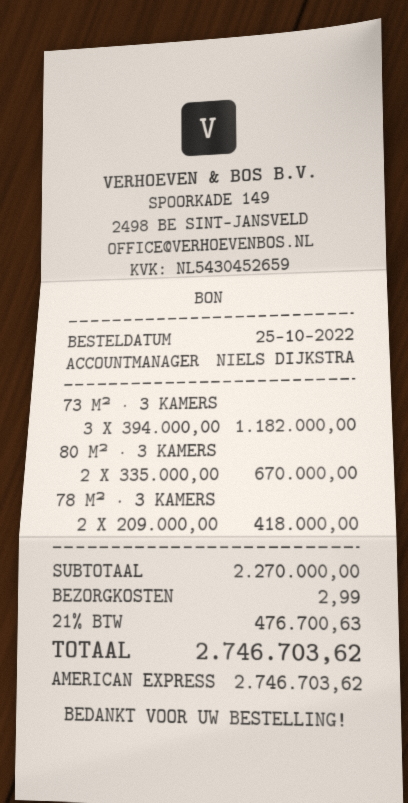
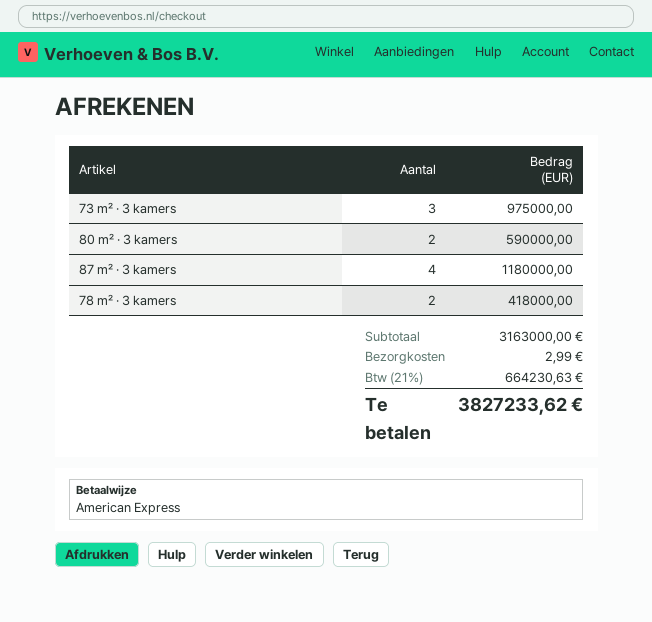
73 M² · 3 KAMERS: 3 for 1182000.00 -> 3 for 975000.00
80 M² · 3 KAMERS: 2 for 670000.00 -> 2 for 590000.00
87 m² · 3 kamers: none -> 4 for 1180000.00
subtotal: 2270000.00 -> 3163000.00
tax: 21% = 476700.63 -> 21% = 664230.63
total: 2746703.62 -> 3827233.62

